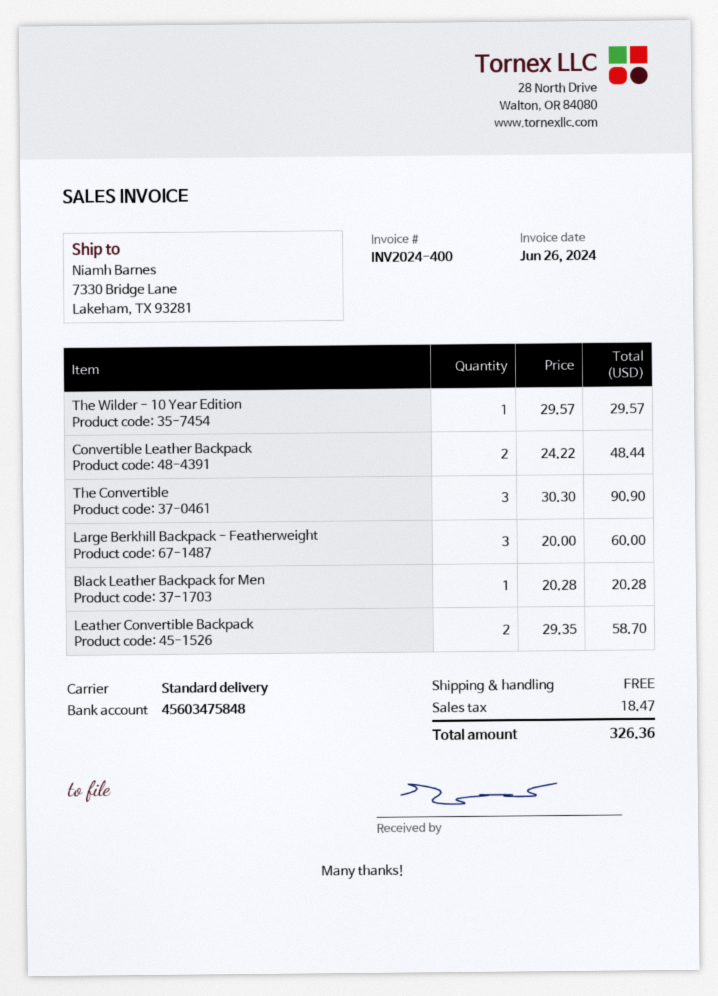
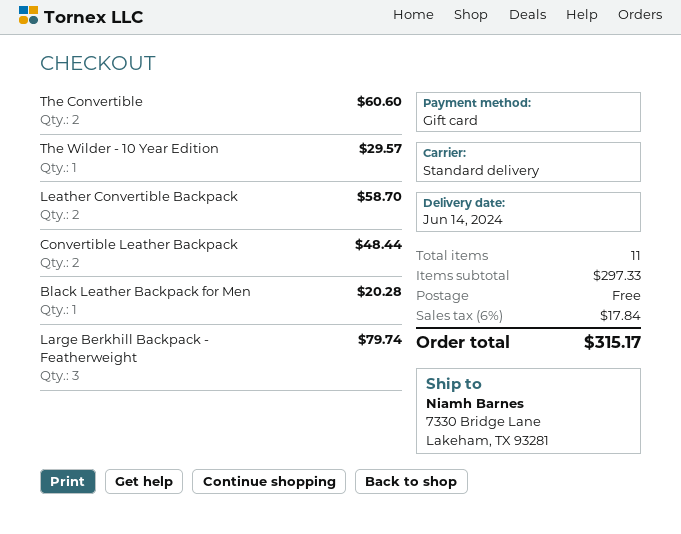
The Convertible: 3 for 90.90 -> 2 for 60.60
Large Berkhill Backpack - Featherweight: 3 for 60.00 -> 3 for 79.74
tax: 18.47 -> 17.84
total: 326.36 -> 315.17

